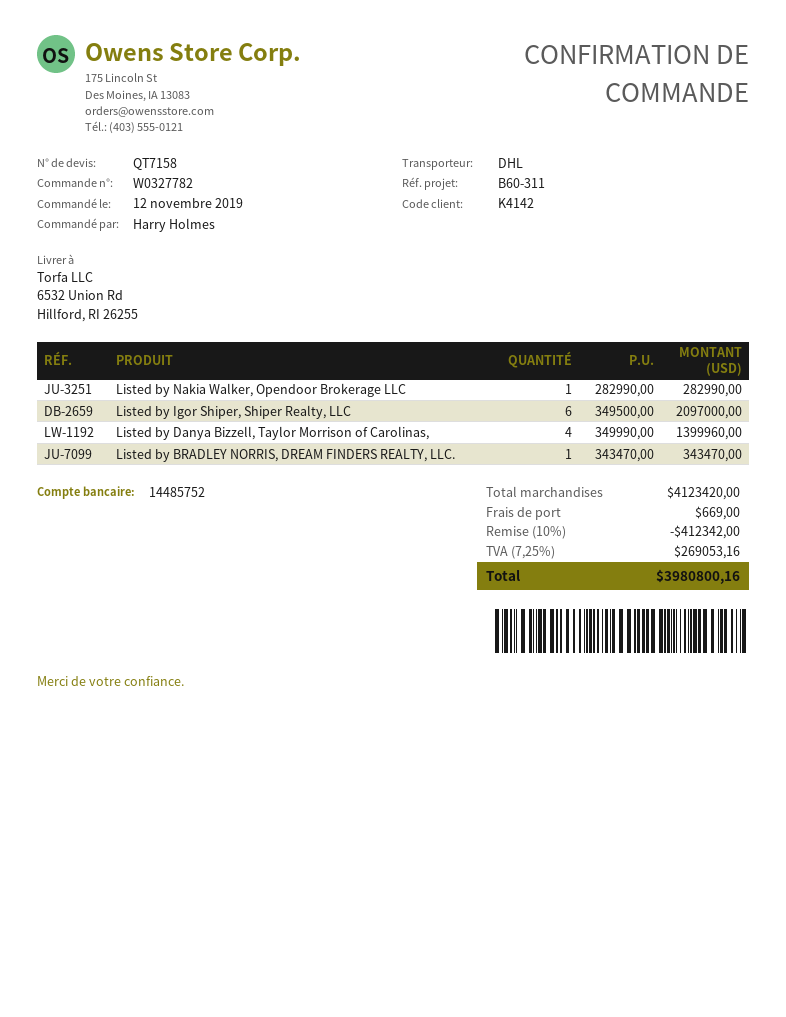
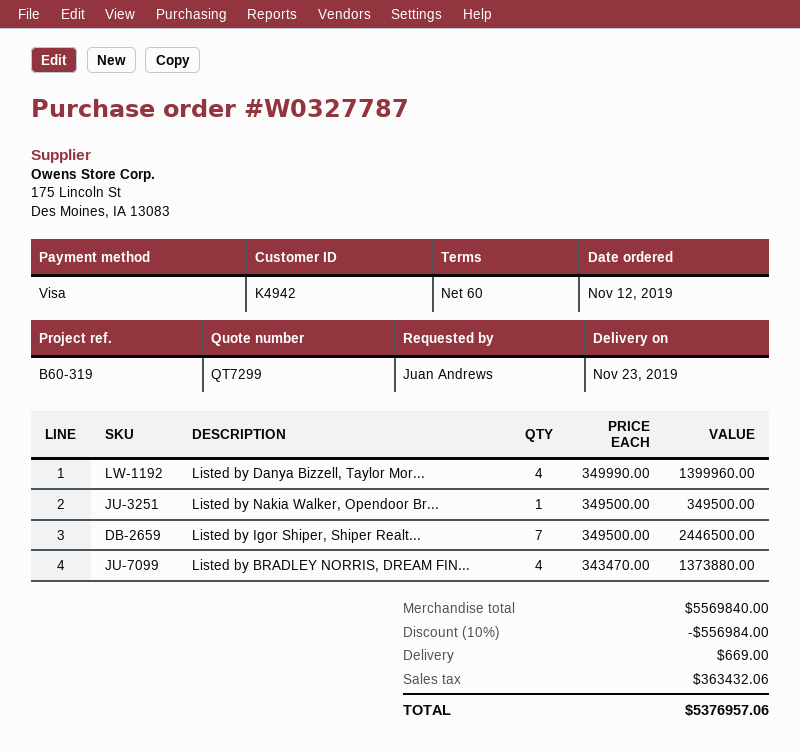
quote number: QT7158 -> QT7299
order number: W0327782 -> W0327787
customer number: K4142 -> K4942
reference: B60-311 -> B60-319
ordered by: Harry Holmes -> Juan Andrews
Listed by Nakia Walker, Opendoor Brokerage LLC: 1 x 282990.00 = 282990.00 -> 1 x 349500.00 = 349500.00
Listed by Igor Shiper, Shiper Realty, LLC: 6 x 349500.00 = 2097000.00 -> 7 x 349500.00 = 2446500.00
Listed by BRADLEY NORRIS, DREAM FINDERS REALTY, LLC.: 1 x 343470.00 = 343470.00 -> 4 x 343470.00 = 1373880.00
subtotal: 4123420.00 -> 5569840.00
discount: 10% = 412342.00 -> 10% = 556984.00
tax: 269053.16 -> 363432.06
total: 3980800.16 -> 5376957.06

